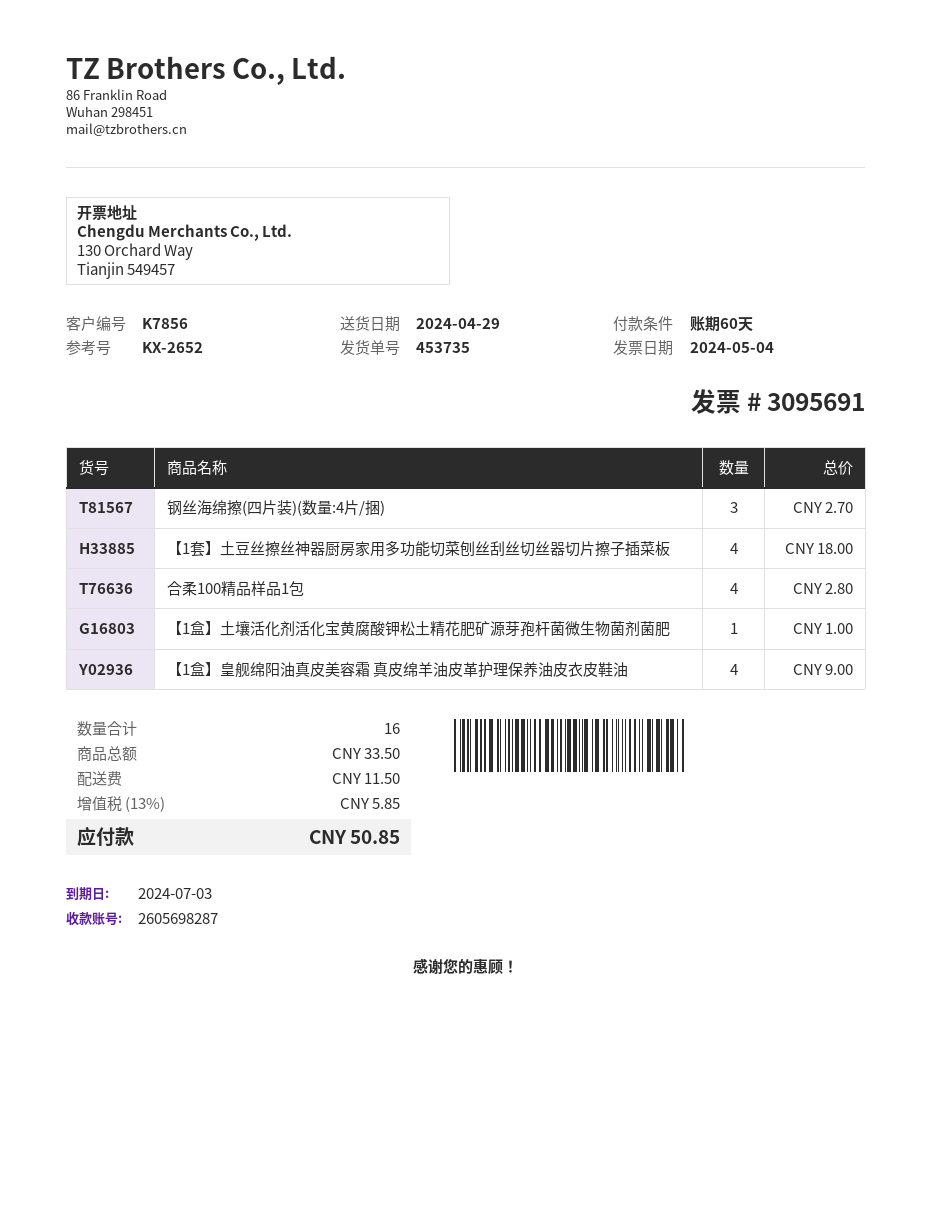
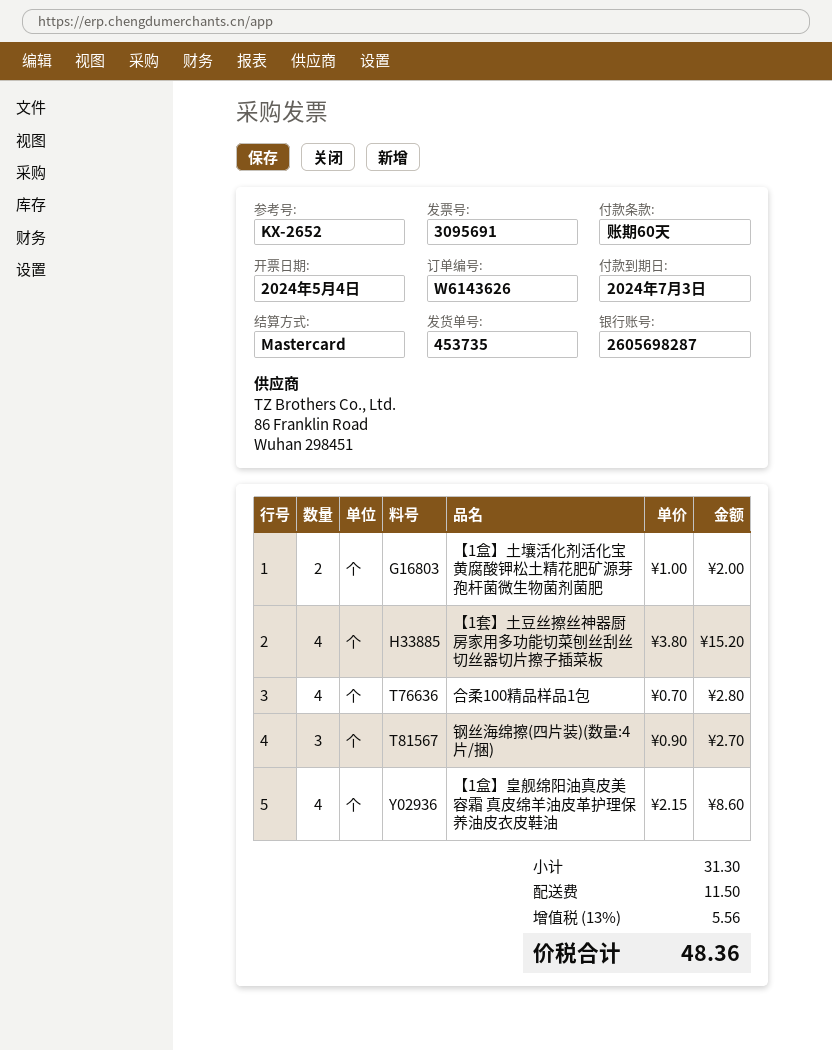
【1套】土豆丝擦丝神器厨房家用多功能切菜刨丝刮丝切丝器切片擦子插菜板: 4 for 18.00 -> 4 for 15.20
【1盒】土壤活化剂活化宝黄腐酸钾松土精花肥矿源芽孢杆菌微生物菌剂菌肥: 1 for 1.00 -> 2 for 2.00
【1盒】皇舰绵阳油真皮美容霜 真皮绵羊油皮革护理保养油皮衣皮鞋油: 4 for 9.00 -> 4 for 8.60
subtotal: 33.50 -> 31.30
tax: 13% = 5.85 -> 13% = 5.56
total: 50.85 -> 48.36

